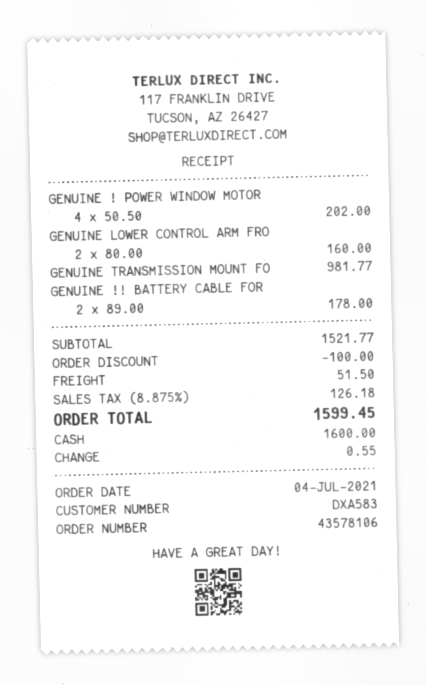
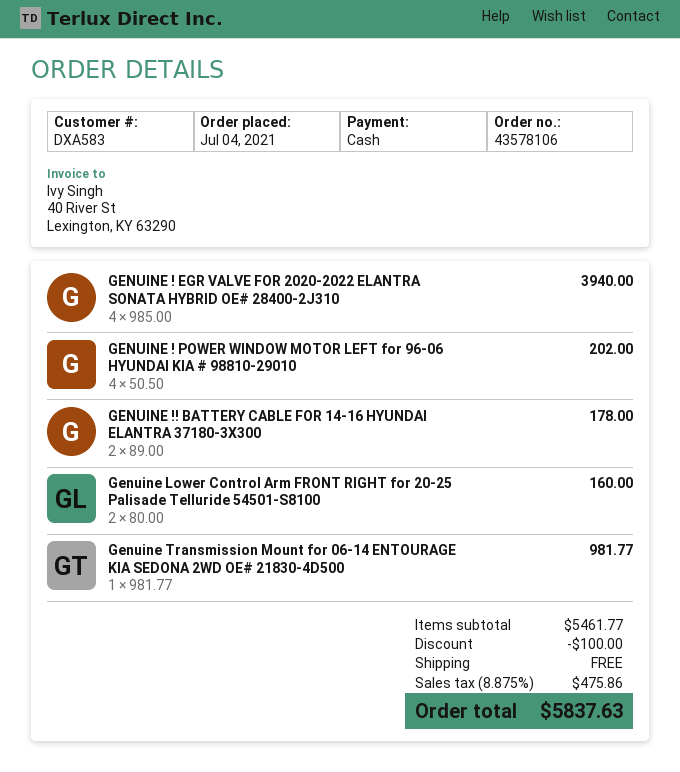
GENUINE ! EGR VALVE FOR 2020-2022 ELANTRA SONATA HYBRID OE# 28400-2J310: none -> 4 x 985.00 = 3940.00
subtotal: 1521.77 -> 5461.77
shipping: 51.50 -> 0.00
tax: 8.875% = 126.18 -> 8.875% = 475.86
total: 1599.45 -> 5837.63

